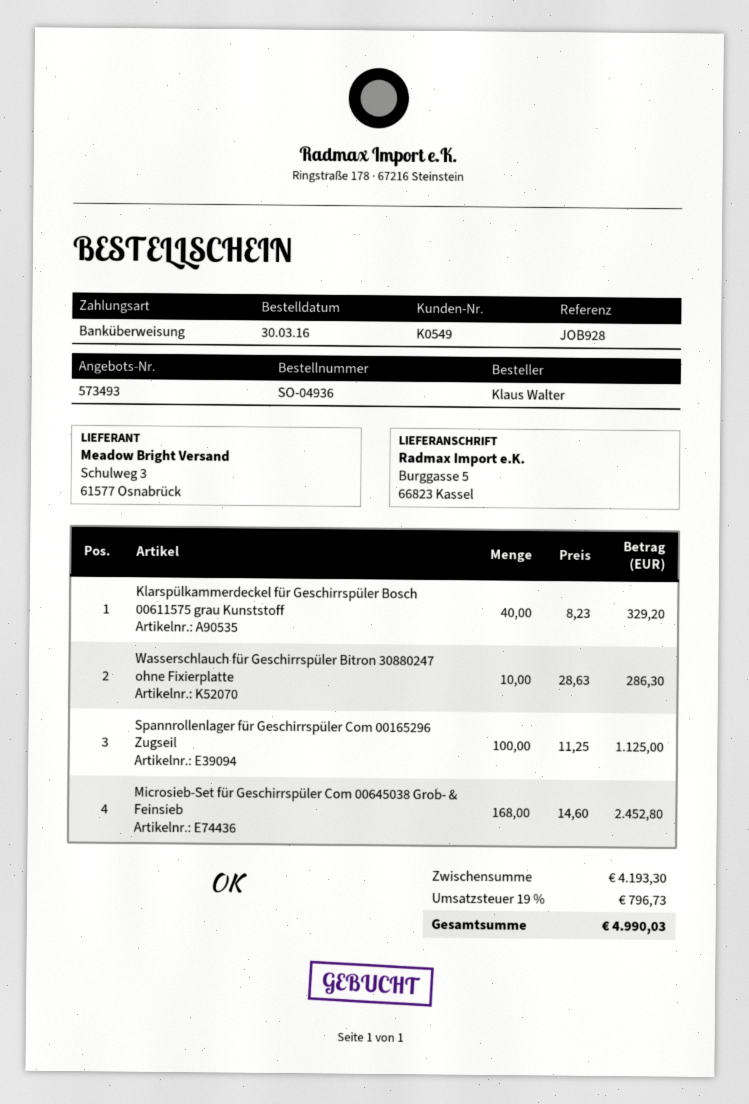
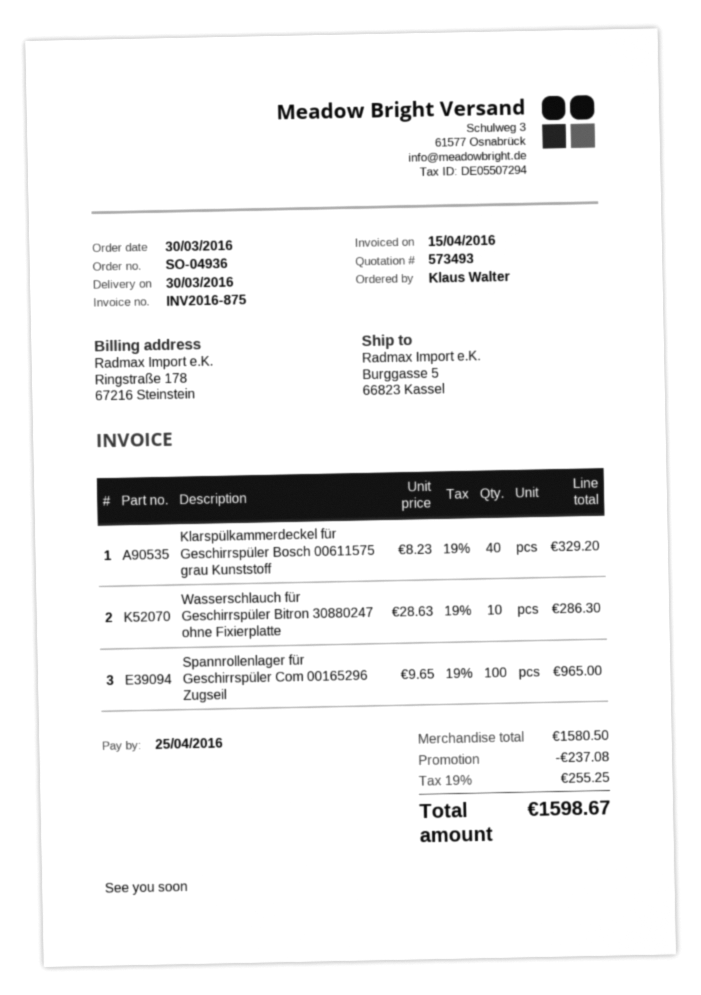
Spannrollenlager für Geschirrspüler Com 00165296 Zugseil: 100 x 11.25 = 1125.00 -> 100 x 9.65 = 965.00
Microsieb-Set für Geschirrspüler Com 00645038 Grob- & Feinsieb: 168 x 14.60 = 2452.80 -> none
subtotal: 4193.30 -> 1580.50
discount: none -> 237.08
tax: 19% = 796.73 -> 19% = 255.25
total: 4990.03 -> 1598.67

